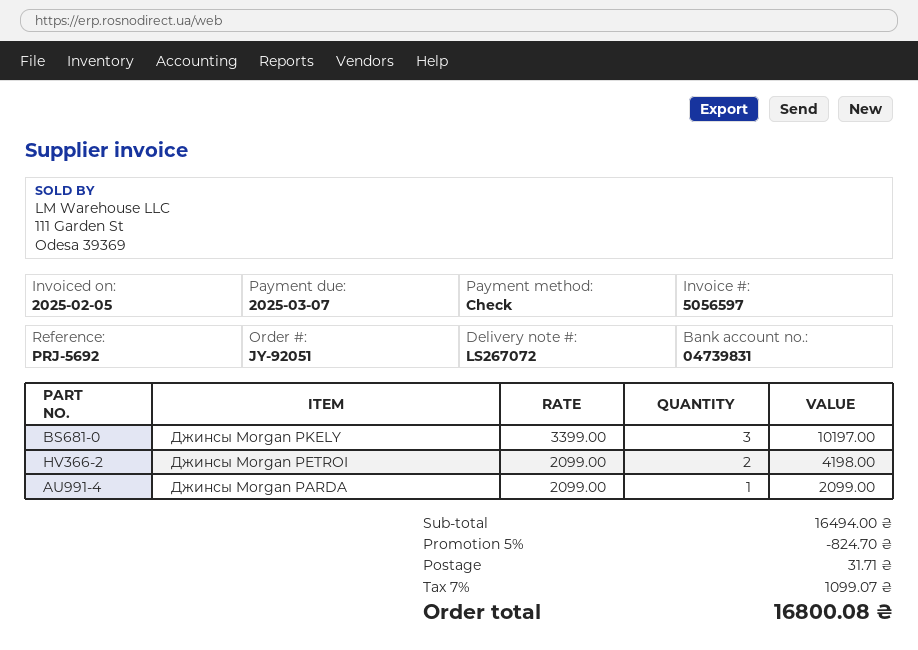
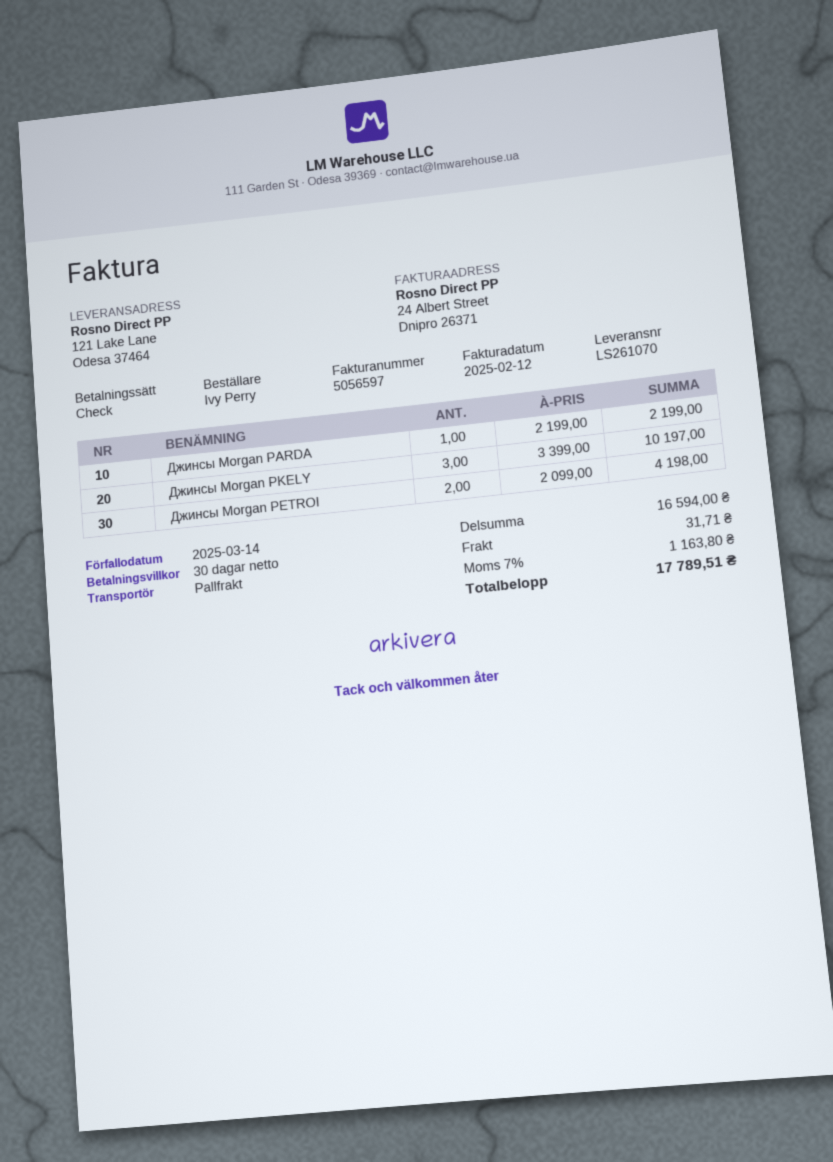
delivery note number: LS267072 -> LS261070
invoice date: 2025-02-05 -> 2025-02-12
due date: 2025-03-07 -> 2025-03-14
Джинсы Morgan PARDA: 1 x 2099.00 = 2099.00 -> 1 x 2199.00 = 2199.00
subtotal: 16494.00 -> 16594.00
discount: 5% = 824.70 -> none
tax: 7% = 1099.07 -> 7% = 1163.80
total: 16800.08 -> 17789.51

